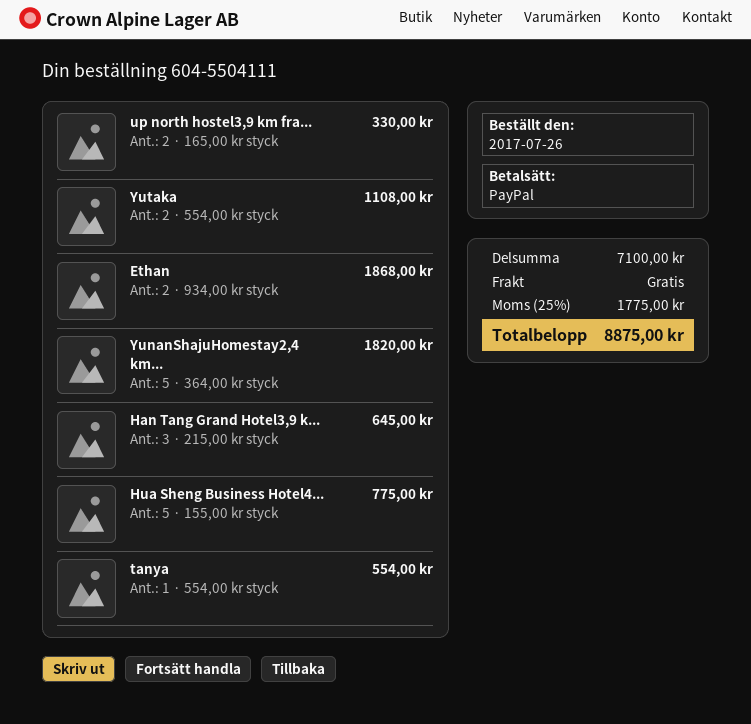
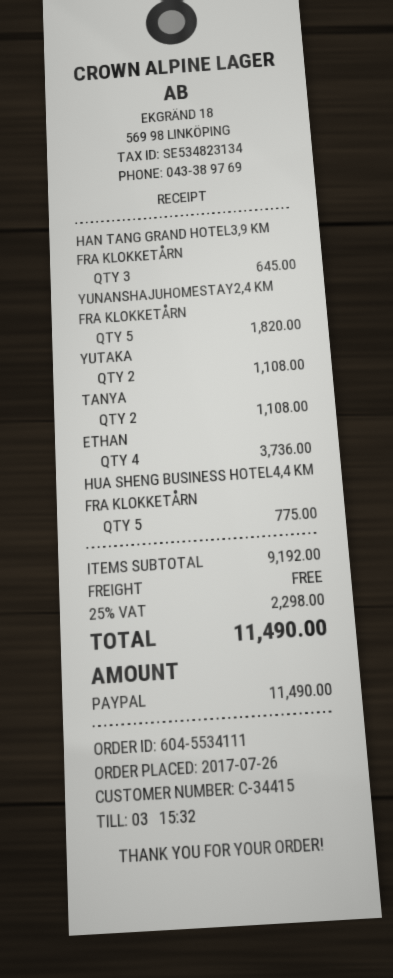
order number: 604-5504111 -> 604-5534111
up north hostel3,9 km fra...: 2 for 330.00 -> none
Ethan: 2 for 1868.00 -> 4 for 3736.00
tanya: 1 for 554.00 -> 2 for 1108.00
subtotal: 7100.00 -> 9192.00
tax: 25% = 1775.00 -> 25% = 2298.00
total: 8875.00 -> 11490.00

